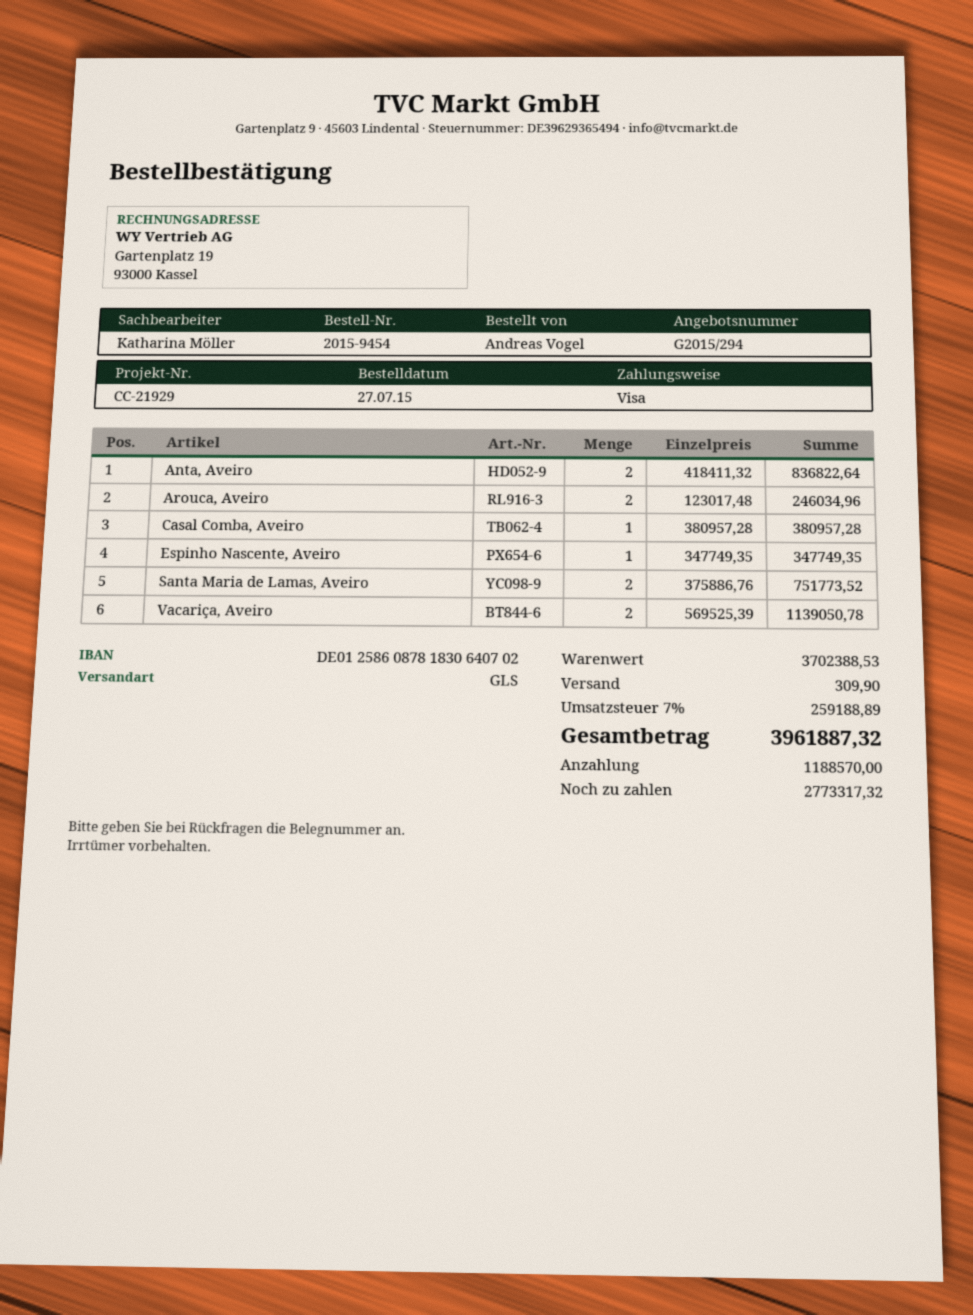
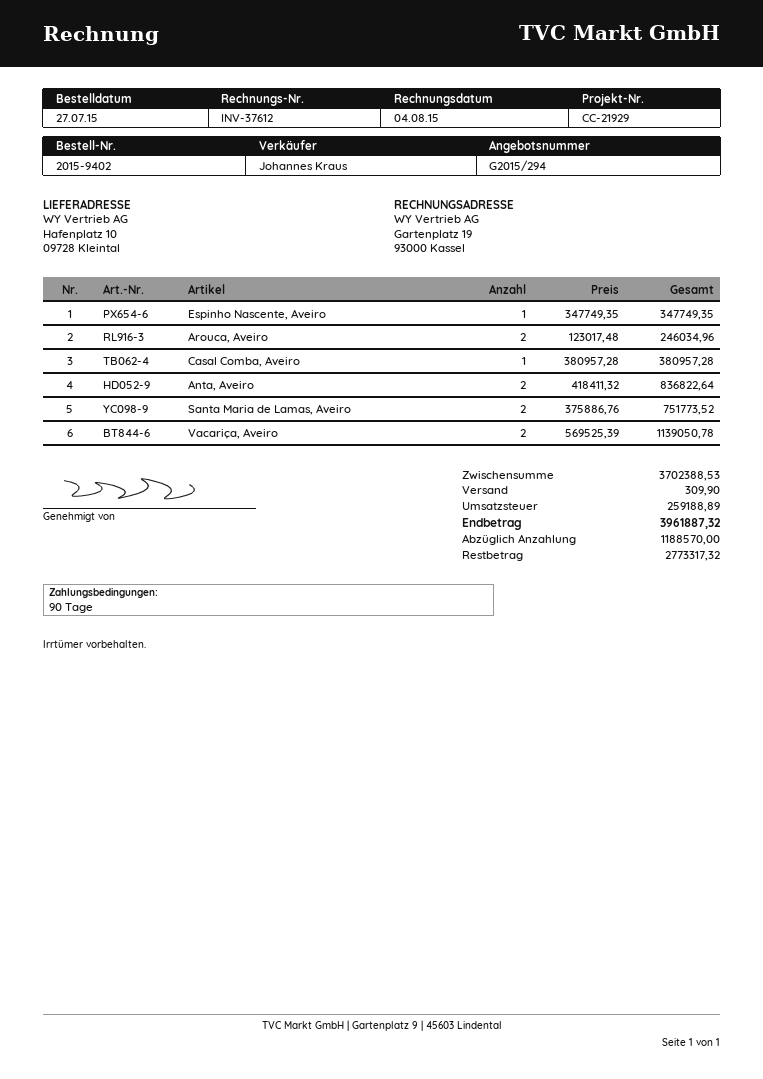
order number: 2015-9454 -> 2015-9402
sales rep: Katharina Möller -> Johannes Kraus

